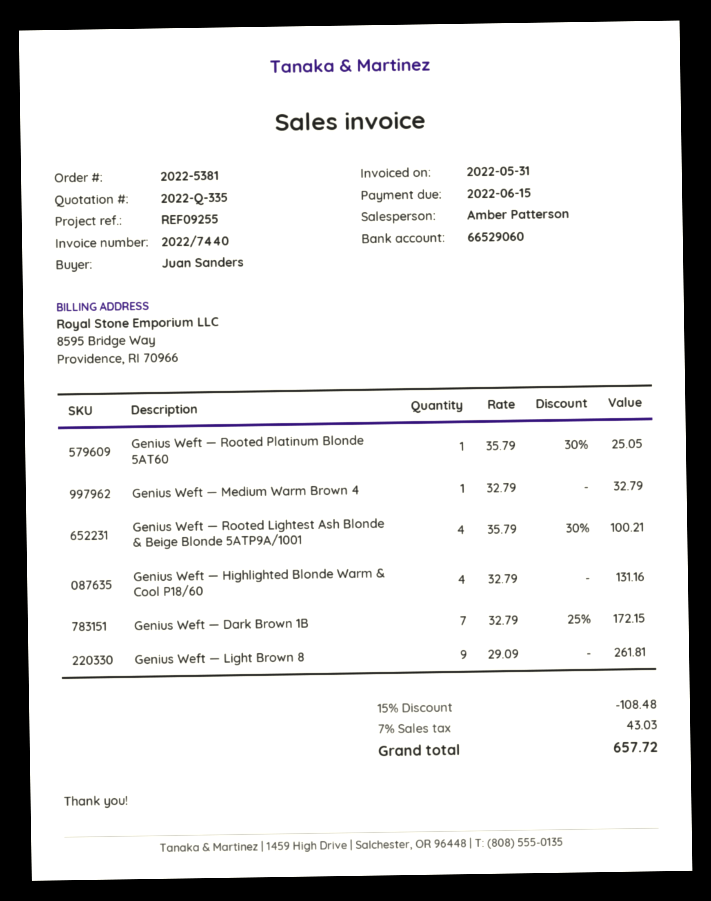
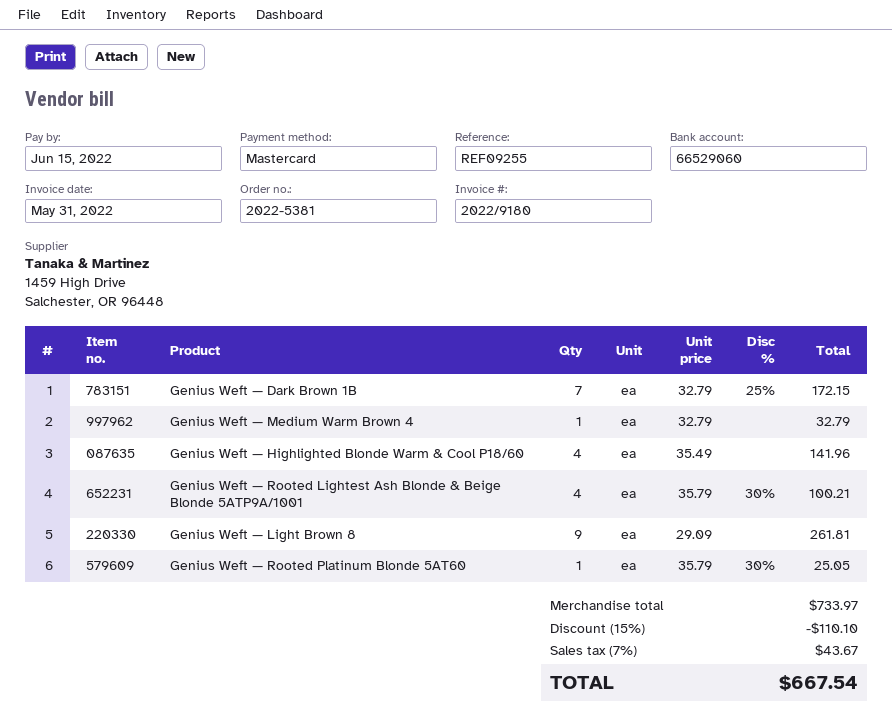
invoice number: 2022/7440 -> 2022/9180
Genius Weft — Highlighted Blonde Warm & Cool P18/60: 4 x 32.79 = 131.16 -> 4 x 35.49 = 141.96
discount: 15% = 108.48 -> 15% = 110.10
tax: 7% = 43.03 -> 7% = 43.67
total: 657.72 -> 667.54

